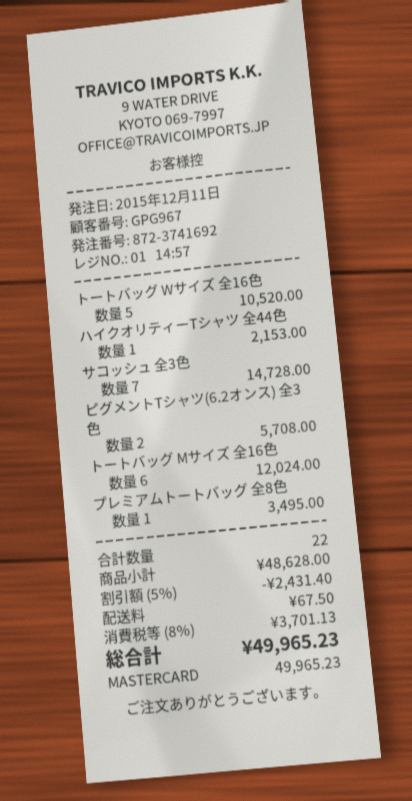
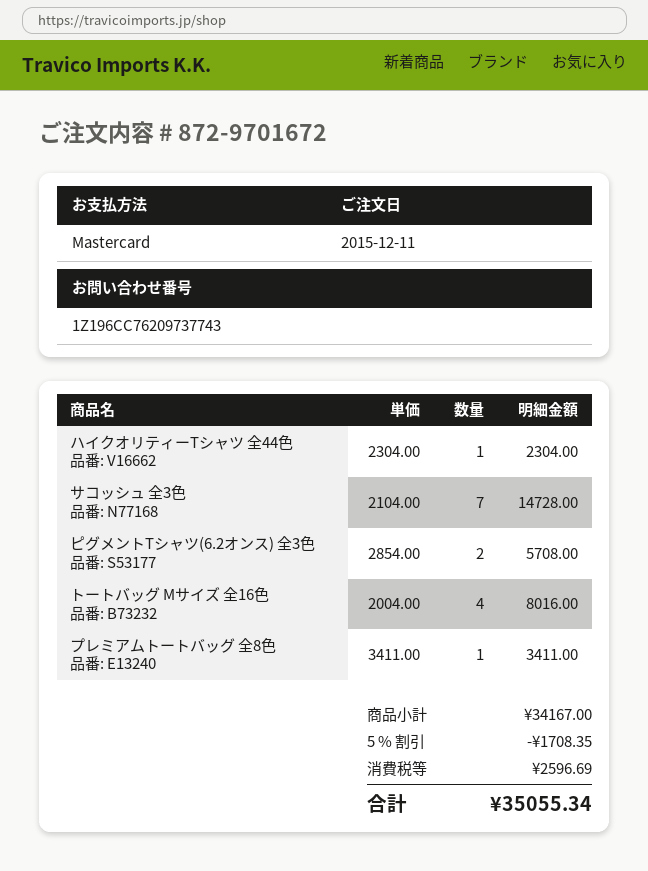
order number: 872-3741692 -> 872-9701672
トートバッグ Wサイズ 全16色: 5 for 10520.00 -> none
ハイクオリティーTシャツ 全44色: 1 for 2153.00 -> 1 for 2304.00
トートバッグ Mサイズ 全16色: 6 for 12024.00 -> 4 for 8016.00
プレミアムトートバッグ 全8色: 1 for 3495.00 -> 1 for 3411.00
subtotal: 48628.00 -> 34167.00
discount: 5% = 2431.40 -> 5% = 1708.35
shipping: 67.50 -> none
tax: 3701.13 -> 2596.69
total: 49965.23 -> 35055.34

